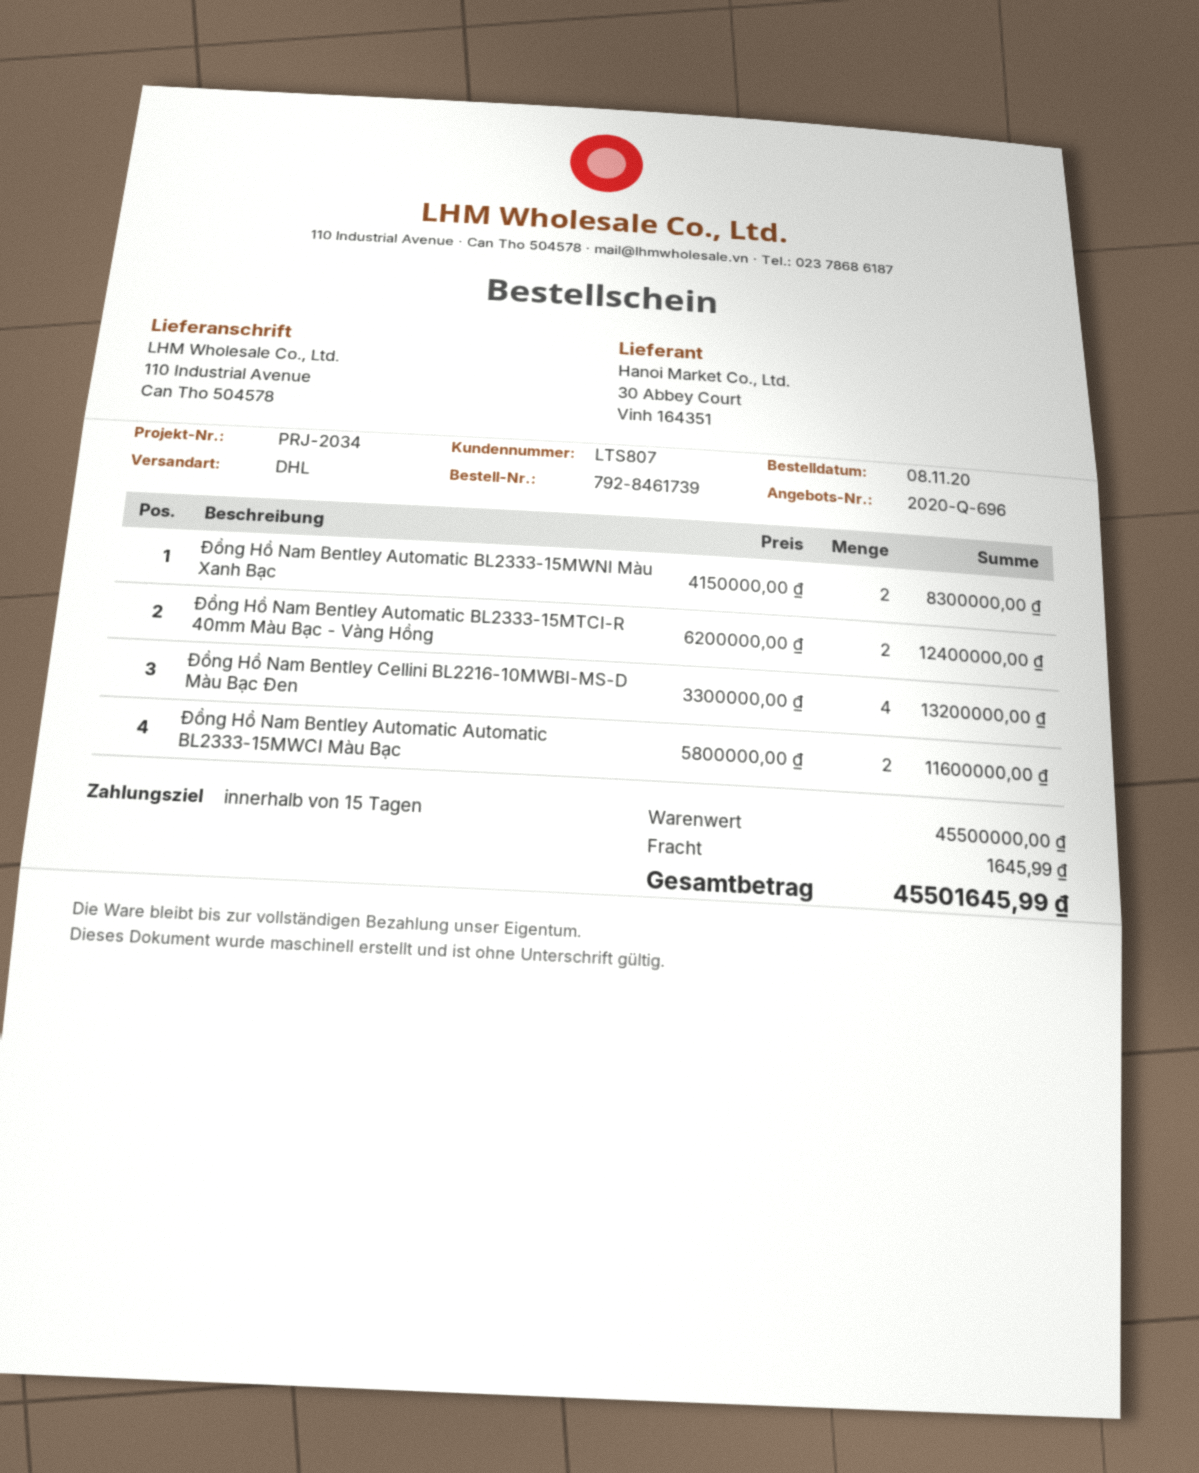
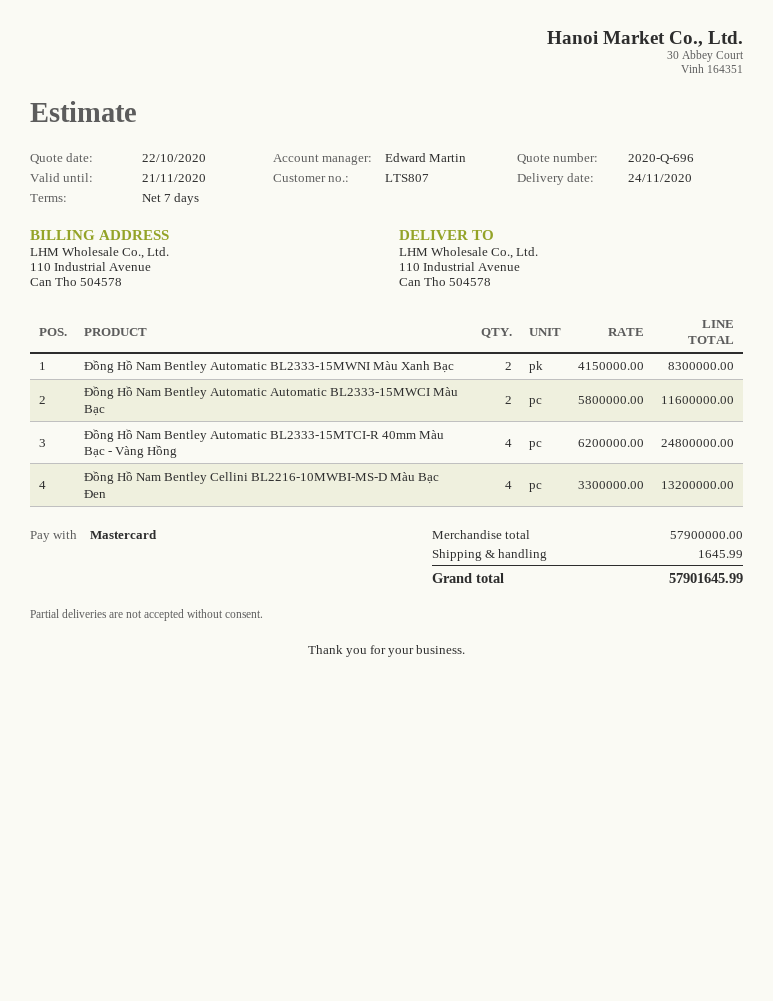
payment terms: 15 days -> 7 days
Đồng Hồ Nam Bentley Automatic BL2333-15MTCI-R 40mm Màu Bạc - Vàng Hồng: 2 x 6200000.00 = 12400000.00 -> 4 x 6200000.00 = 24800000.00
subtotal: 45500000.00 -> 57900000.00
total: 45501645.99 -> 57901645.99

